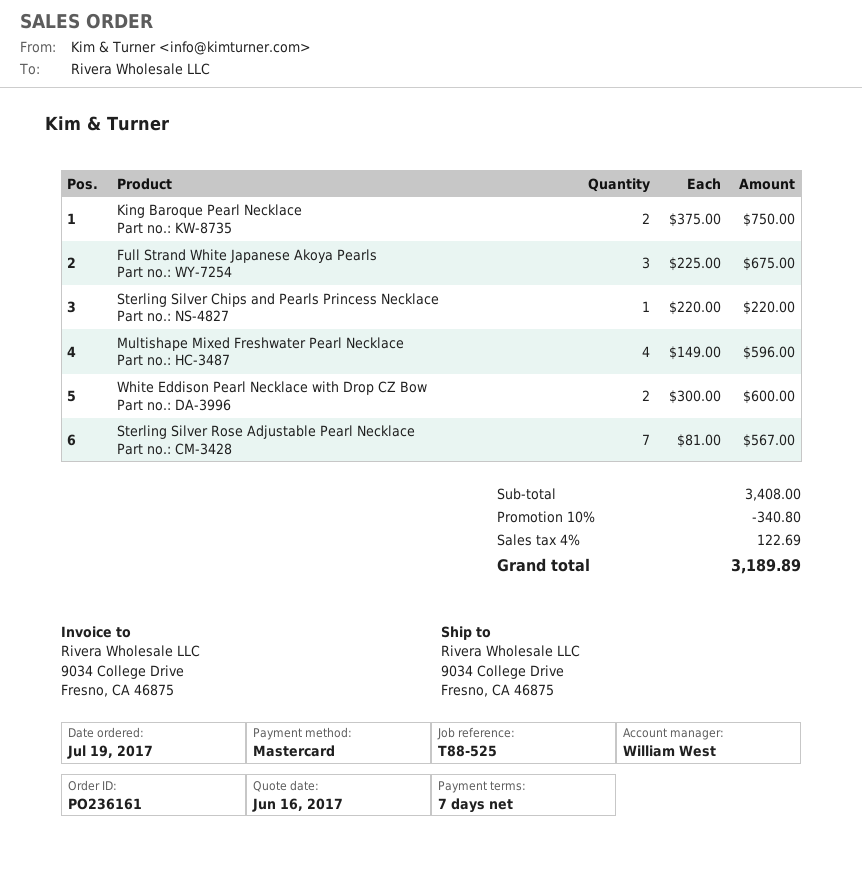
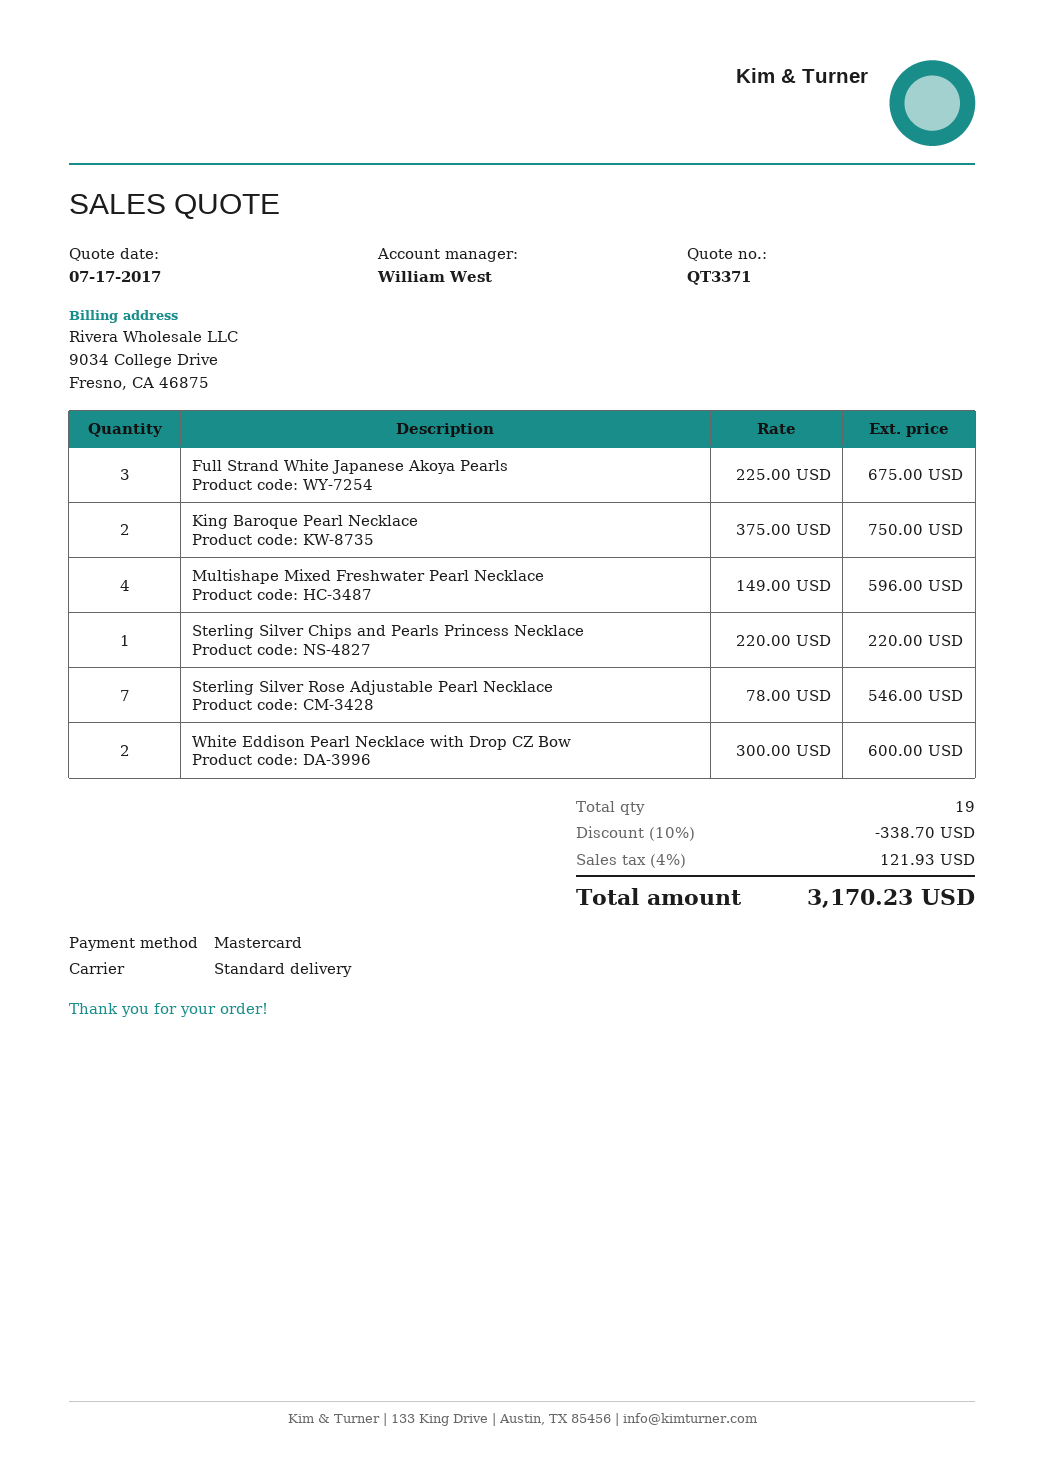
quote date: 2017-06-16 -> 2017-07-17
Sterling Silver Rose Adjustable Pearl Necklace: 7 x 81.00 = 567.00 -> 7 x 78.00 = 546.00
discount: 10% = 340.80 -> 10% = 338.70
tax: 4% = 122.69 -> 4% = 121.93
total: 3189.89 -> 3170.23

